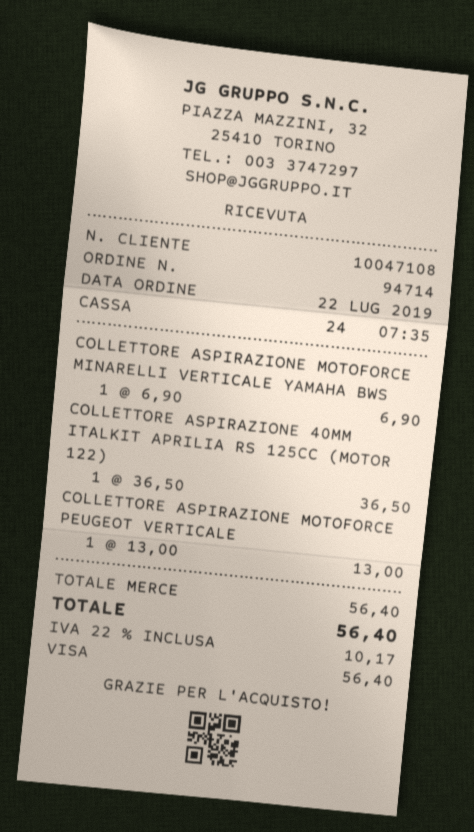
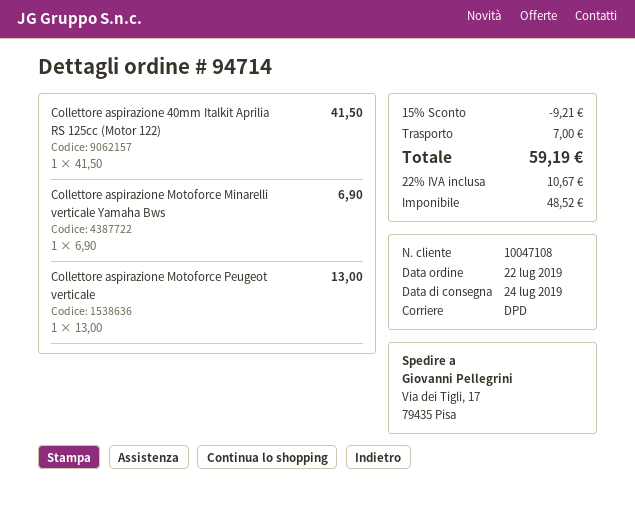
COLLETTORE ASPIRAZIONE 40MM ITALKIT APRILIA RS 125CC (MOTOR 122): 1 x 36.50 = 36.50 -> 1 x 41.50 = 41.50
discount: none -> 15% = 9.21
shipping: none -> 7.00
tax: 22% = 10.17 -> 22% = 10.67
total: 56.40 -> 59.19

